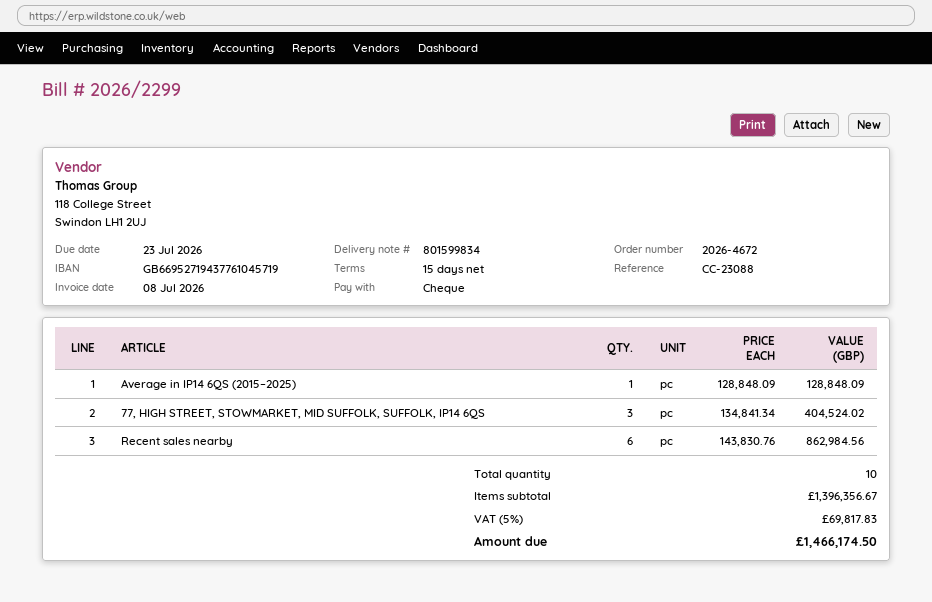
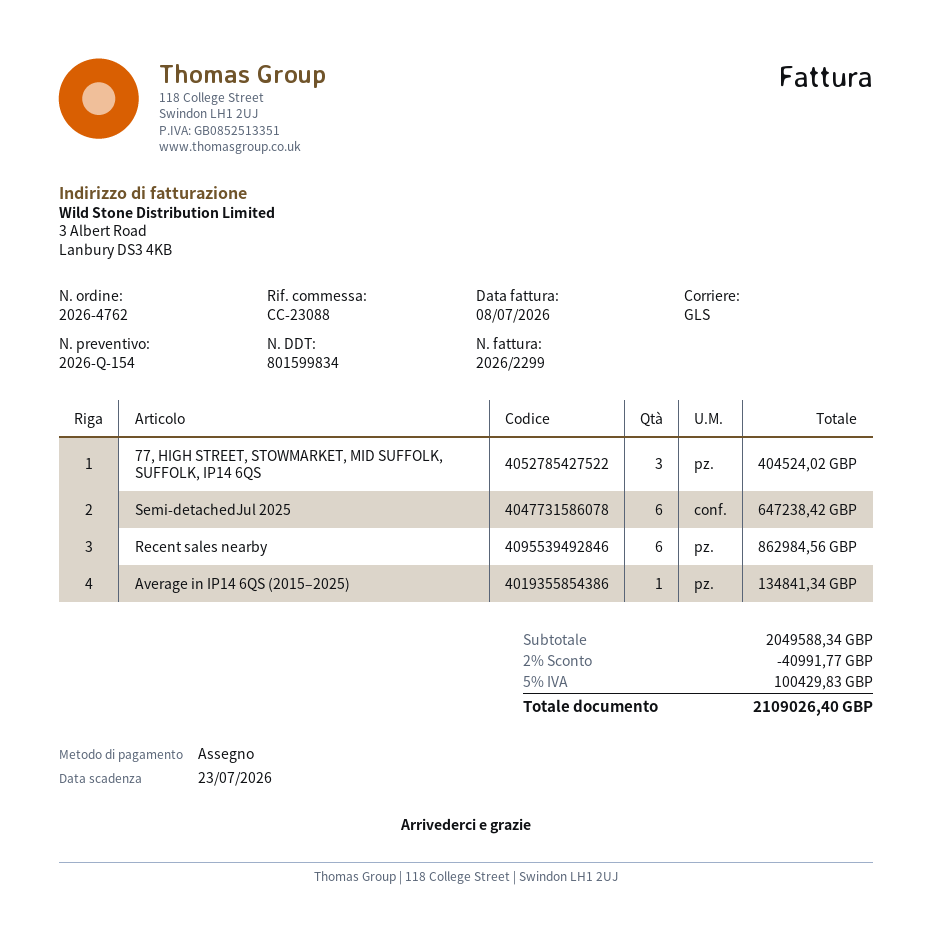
order number: 2026-4672 -> 2026-4762
Average in IP14 6QS (2015–2025): 1 for 128848.09 -> 1 for 134841.34
Semi-detachedJul 2025: none -> 6 for 647238.42
subtotal: 1396356.67 -> 2049588.34
discount: none -> 2% = 40991.77
tax: 5% = 69817.83 -> 5% = 100429.83
total: 1466174.50 -> 2109026.40

